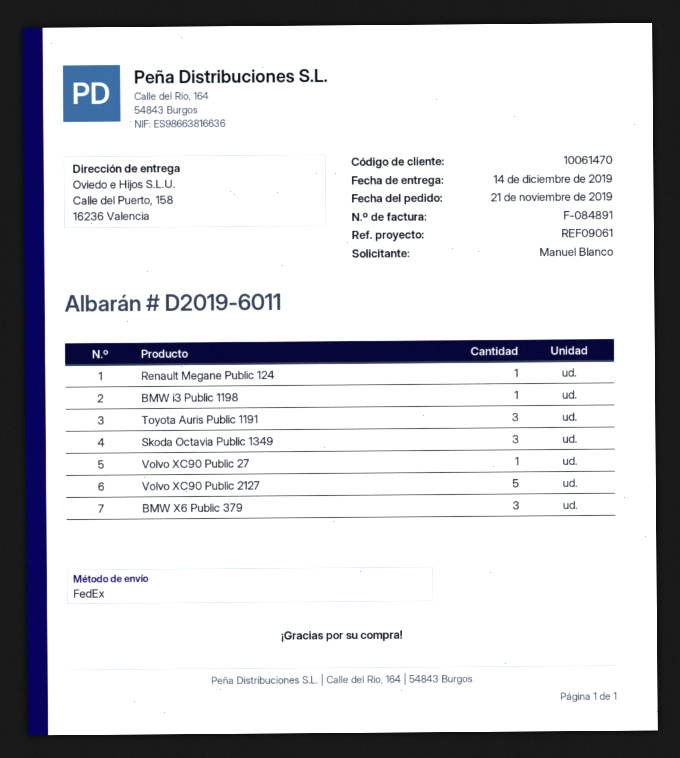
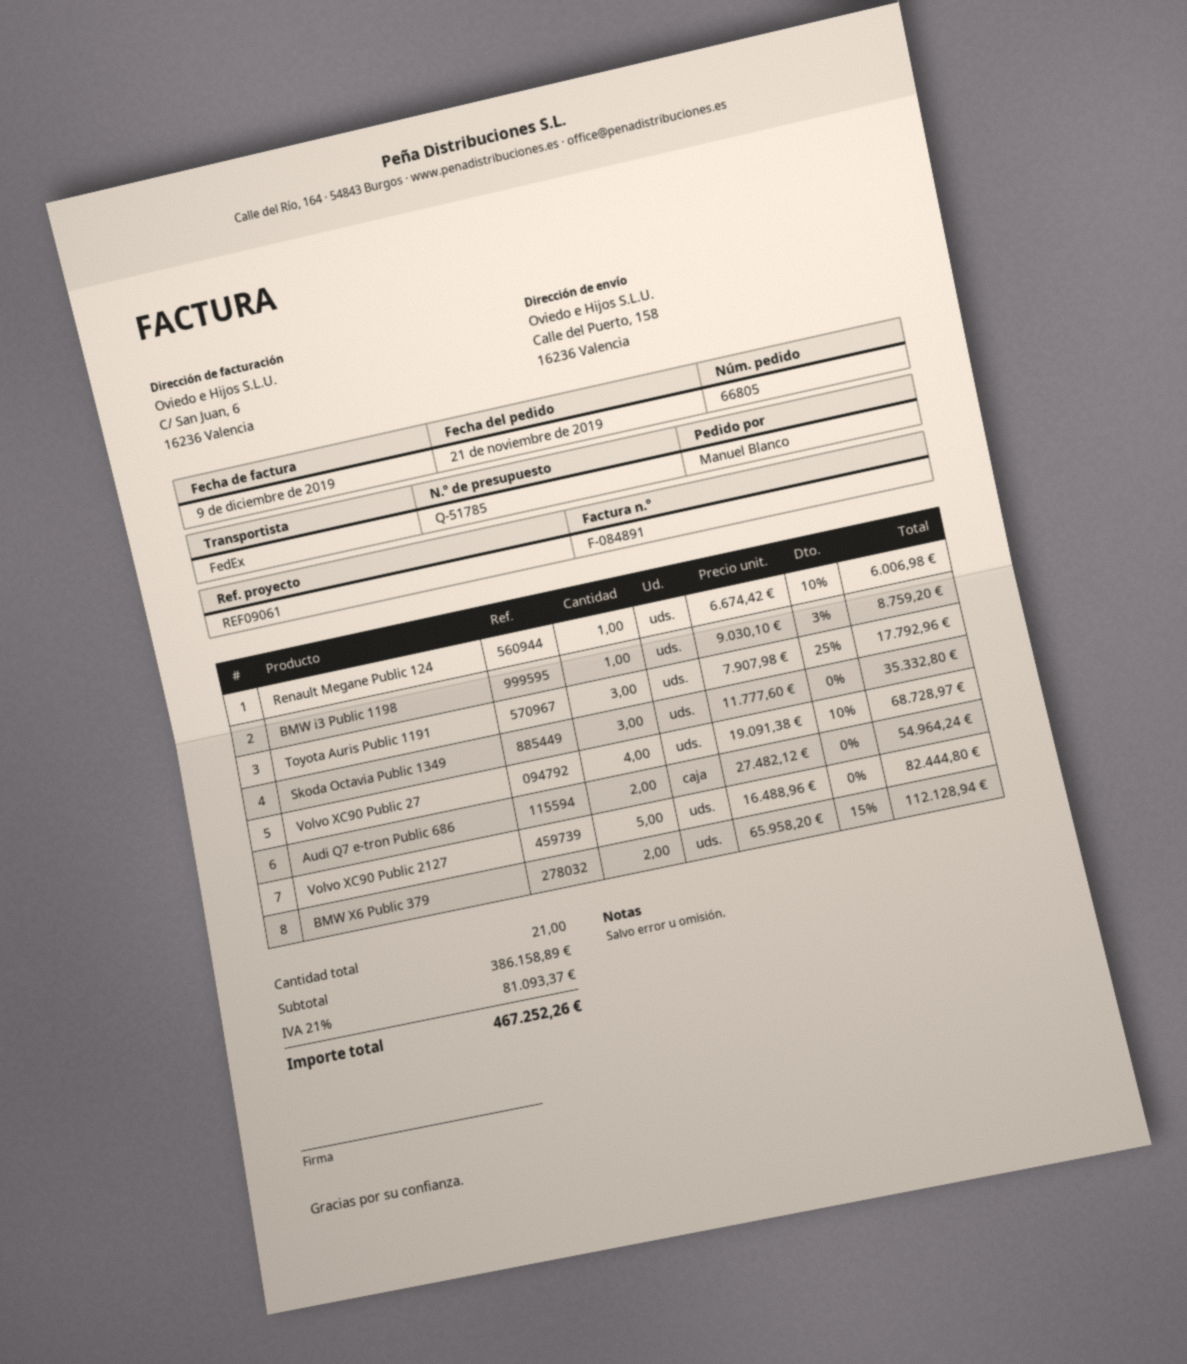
Volvo XC90 Public 27: 1 -> 4
BMW X6 Public 379: 3 -> 2
Audi Q7 e-tron Public 686: none -> 2

